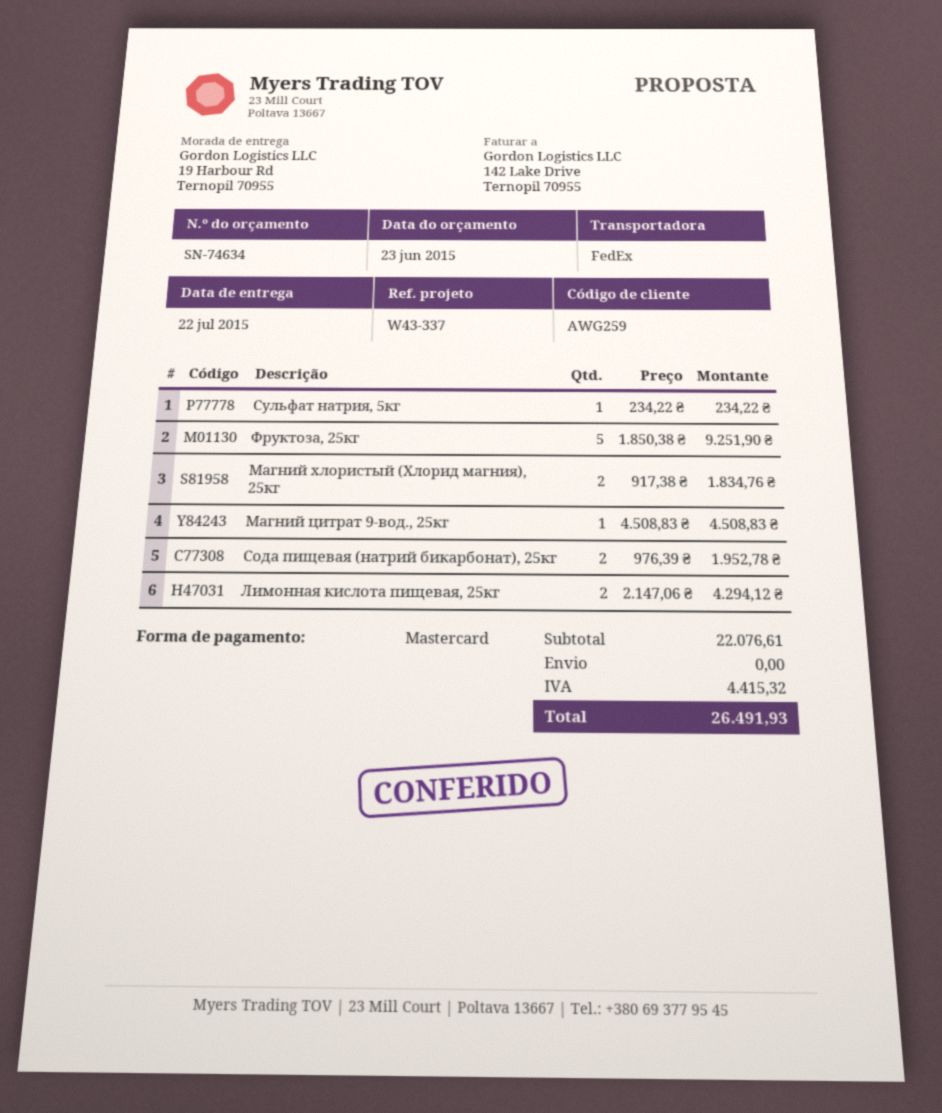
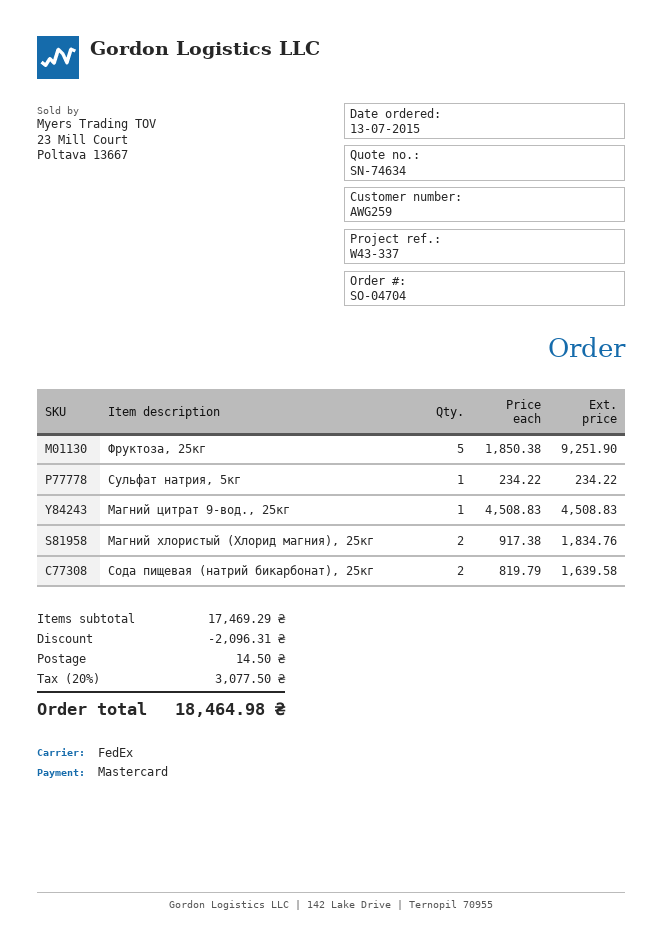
Сода пищевая (натрий бикарбонат), 25кг: 2 x 976.39 = 1952.78 -> 2 x 819.79 = 1639.58
Лимонная кислота пищевая, 25кг: 2 x 2147.06 = 4294.12 -> none
subtotal: 22076.61 -> 17469.29
discount: none -> 2096.31
shipping: 0.00 -> 14.50
tax: 4415.32 -> 3077.50
total: 26491.93 -> 18464.98

